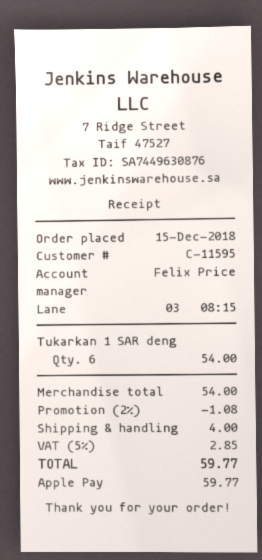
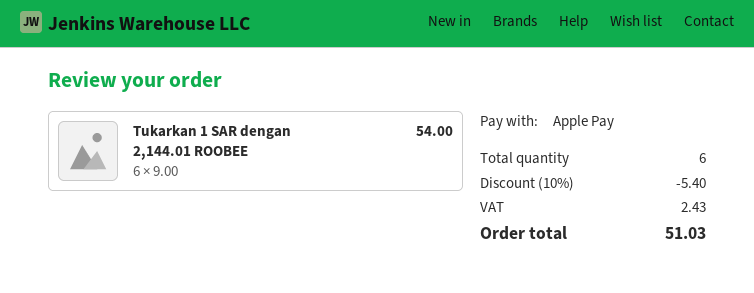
discount: 2% = 1.08 -> 10% = 5.40
shipping: 4.00 -> none
tax: 2.85 -> 2.43
total: 59.77 -> 51.03

